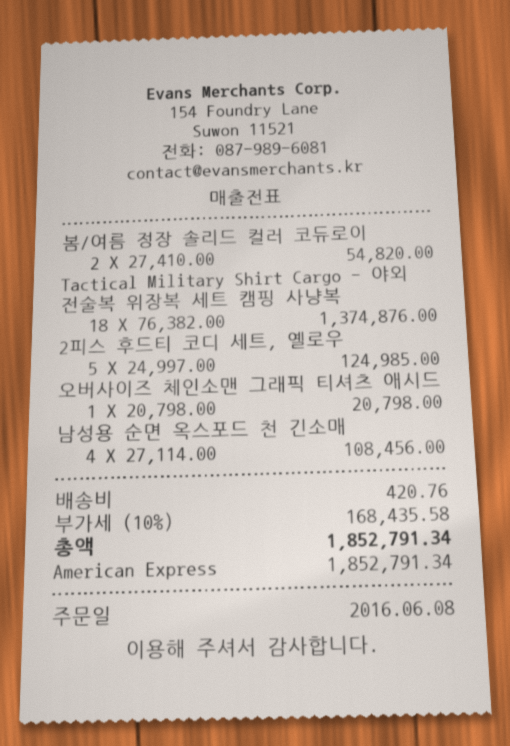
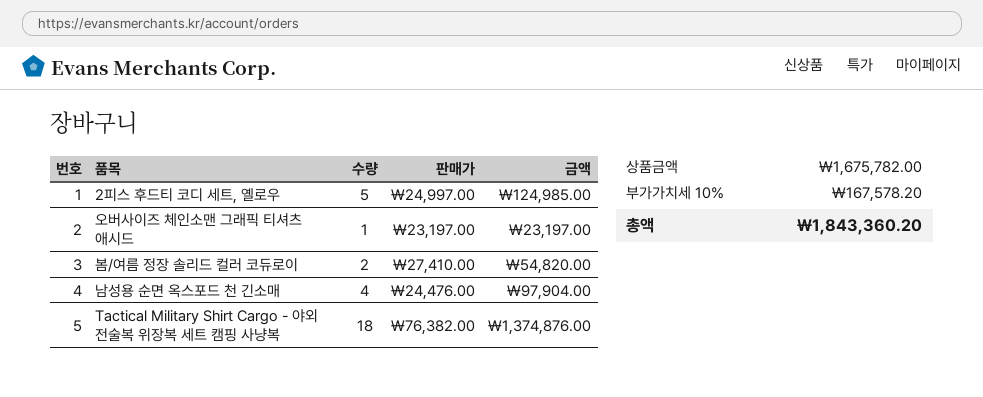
오버사이즈 체인소맨 그래픽 티셔츠 애시드: 1 x 20798.00 = 20798.00 -> 1 x 23197.00 = 23197.00
남성용 순면 옥스포드 천 긴소매: 4 x 27114.00 = 108456.00 -> 4 x 24476.00 = 97904.00
shipping: 420.76 -> none
tax: 10% = 168435.58 -> 10% = 167578.20
total: 1852791.34 -> 1843360.20

